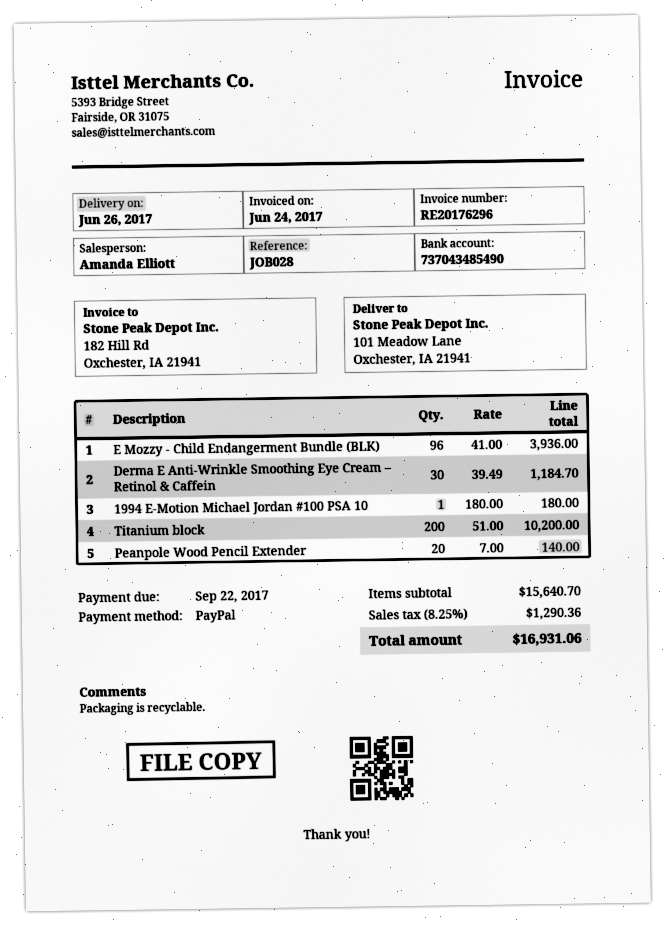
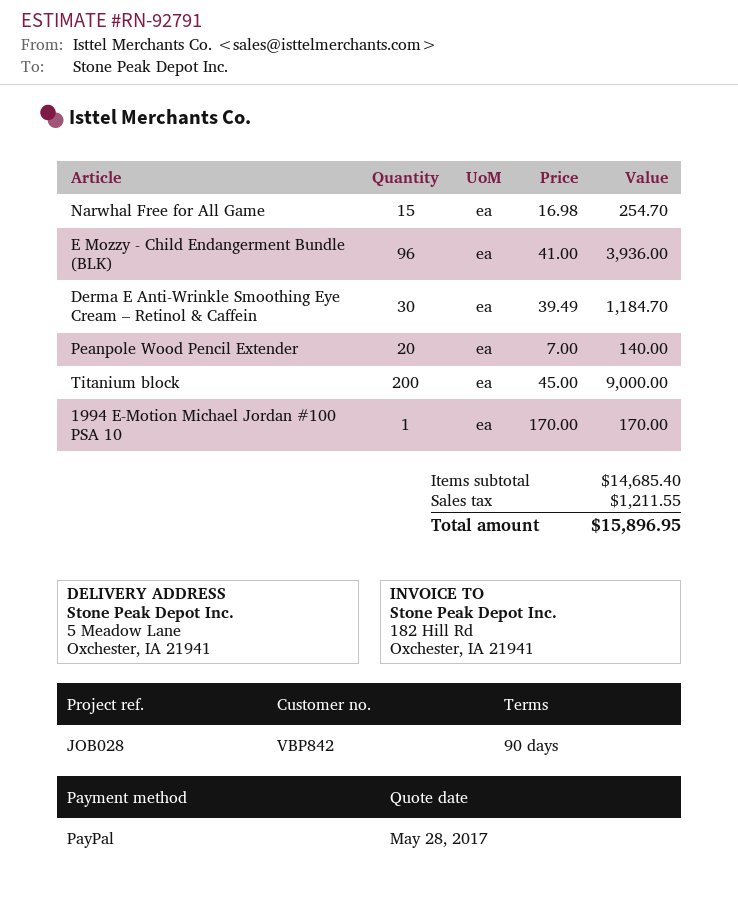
ship to: 101 Meadow Lane, Oxchester, IA 21941 -> 5 Meadow Lane, Oxchester, IA 21941
1994 E-Motion Michael Jordan #100 PSA 10: 1 x 180.00 = 180.00 -> 1 x 170.00 = 170.00
Titanium block: 200 x 51.00 = 10200.00 -> 200 x 45.00 = 9000.00
Narwhal Free for All Game: none -> 15 x 16.98 = 254.70
subtotal: 15640.70 -> 14685.40
tax: 1290.36 -> 1211.55
total: 16931.06 -> 15896.95

